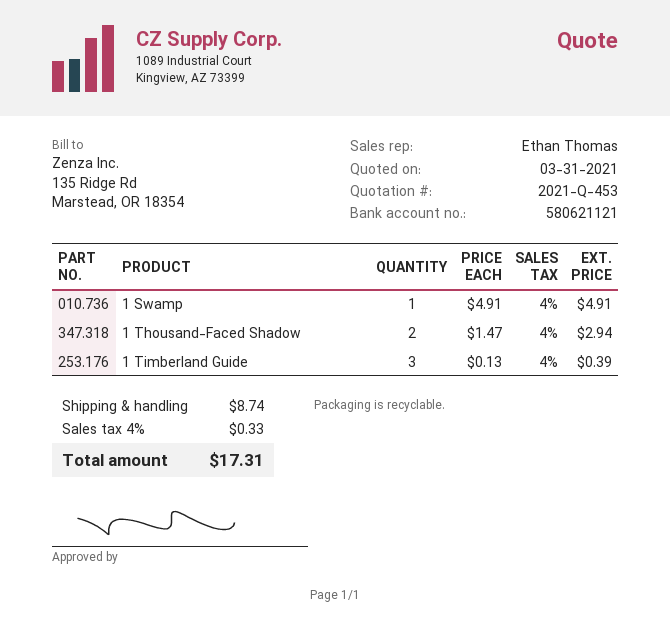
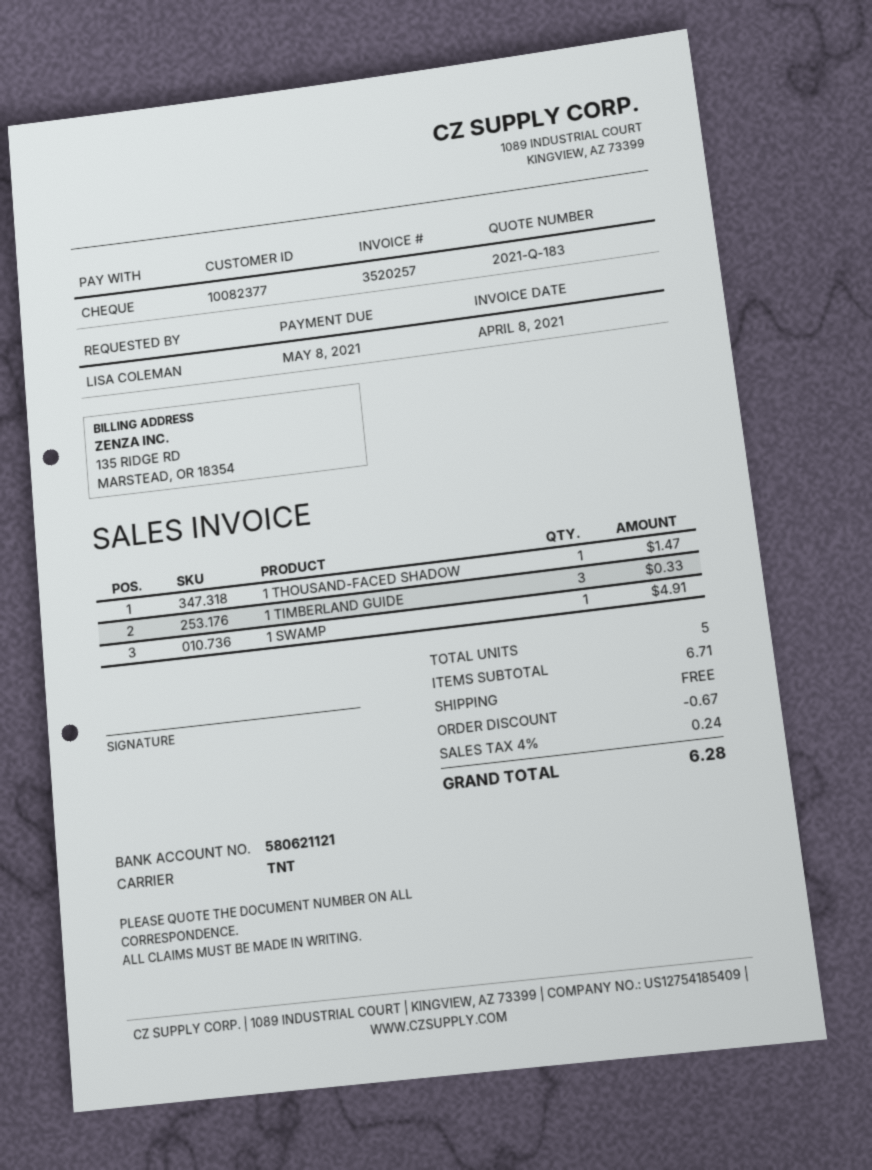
quote number: 2021-Q-453 -> 2021-Q-183
1 Thousand-Faced Shadow: 2 for 2.94 -> 1 for 1.47
1 Timberland Guide: 3 for 0.39 -> 3 for 0.33
discount: none -> 0.67
shipping: 8.74 -> 0.00
tax: 4% = 0.33 -> 4% = 0.24
total: 17.31 -> 6.28

